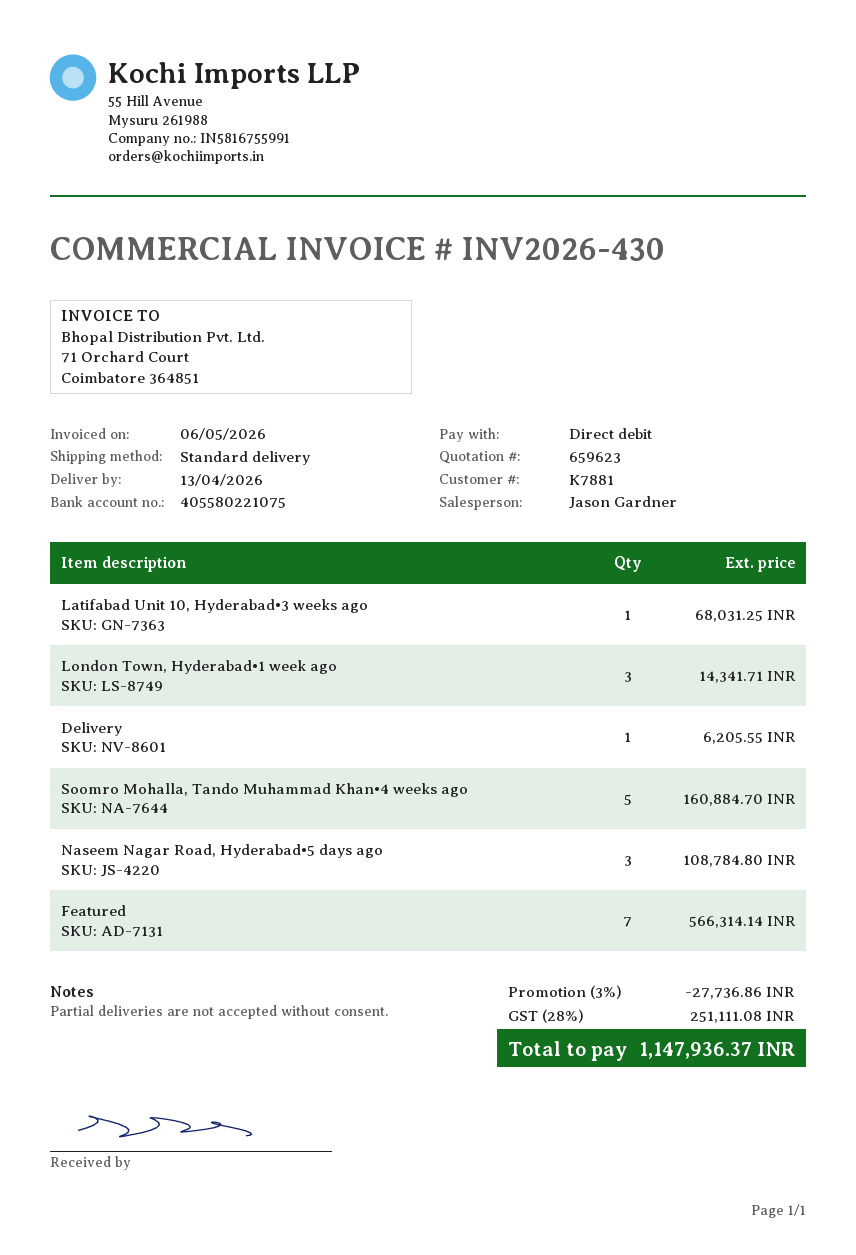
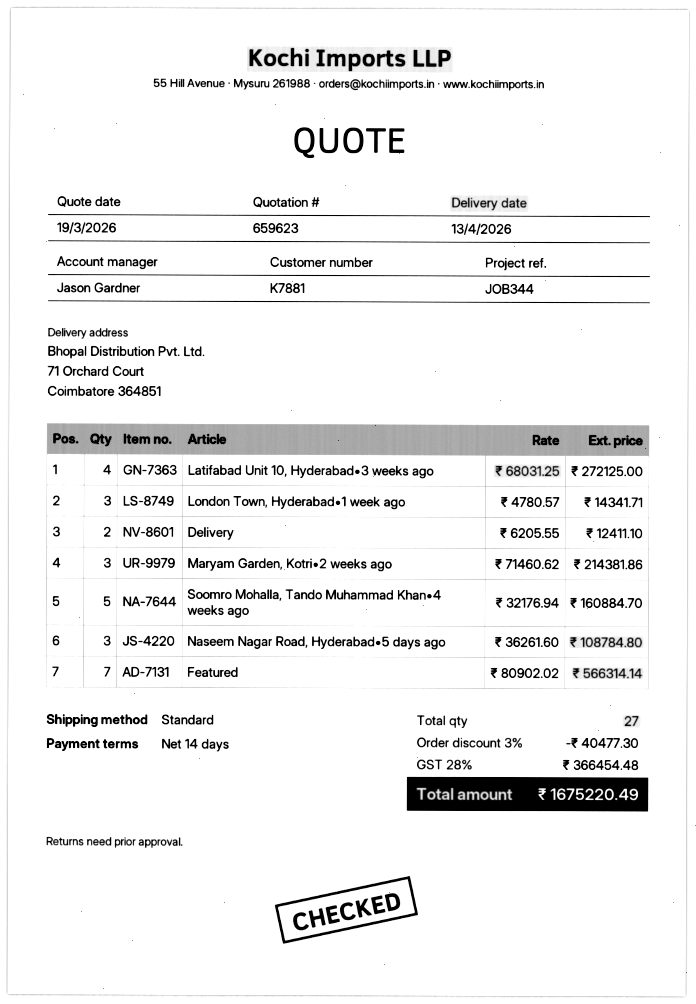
Latifabad Unit 10, Hyderabad•3 weeks ago: 1 for 68031.25 -> 4 for 272125.00
Delivery: 1 for 6205.55 -> 2 for 12411.10
Maryam Garden, Kotri•2 weeks ago: none -> 3 for 214381.86
discount: 3% = 27736.86 -> 3% = 40477.30
tax: 28% = 251111.08 -> 28% = 366454.48
total: 1147936.37 -> 1675220.49

